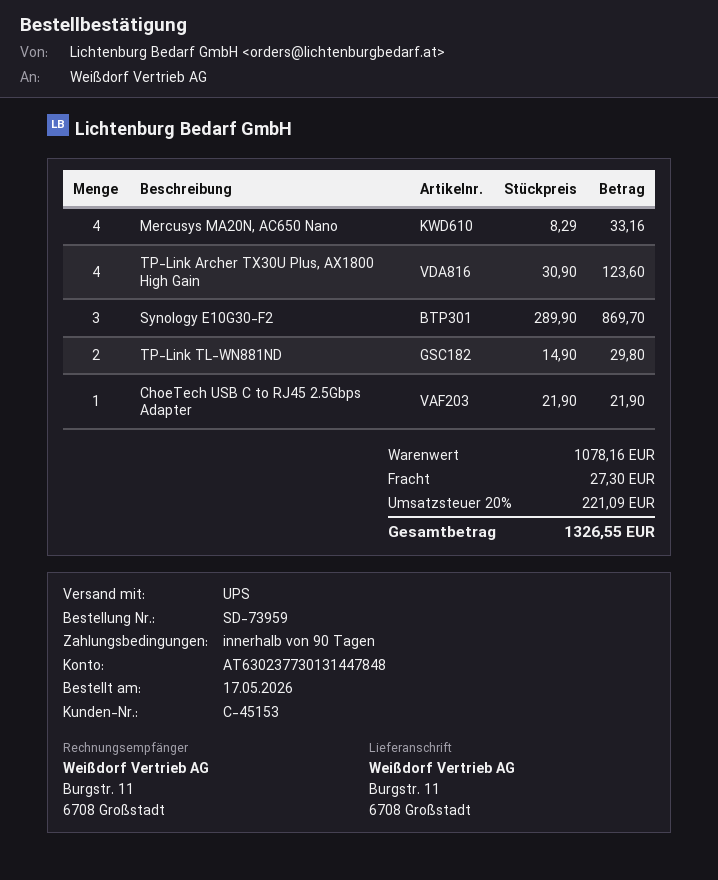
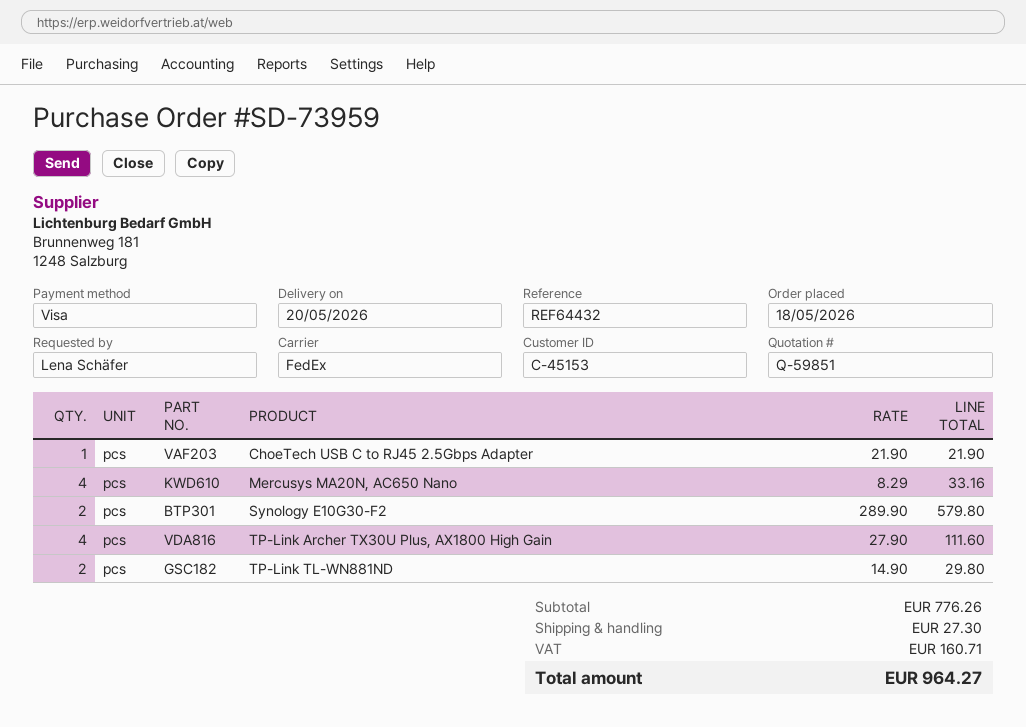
order date: 2026-05-17 -> 2026-05-18
shipping method: UPS -> FedEx
TP-Link Archer TX30U Plus, AX1800 High Gain: 4 x 30.90 = 123.60 -> 4 x 27.90 = 111.60
Synology E10G30-F2: 3 x 289.90 = 869.70 -> 2 x 289.90 = 579.80
subtotal: 1078.16 -> 776.26
tax: 221.09 -> 160.71
total: 1326.55 -> 964.27

